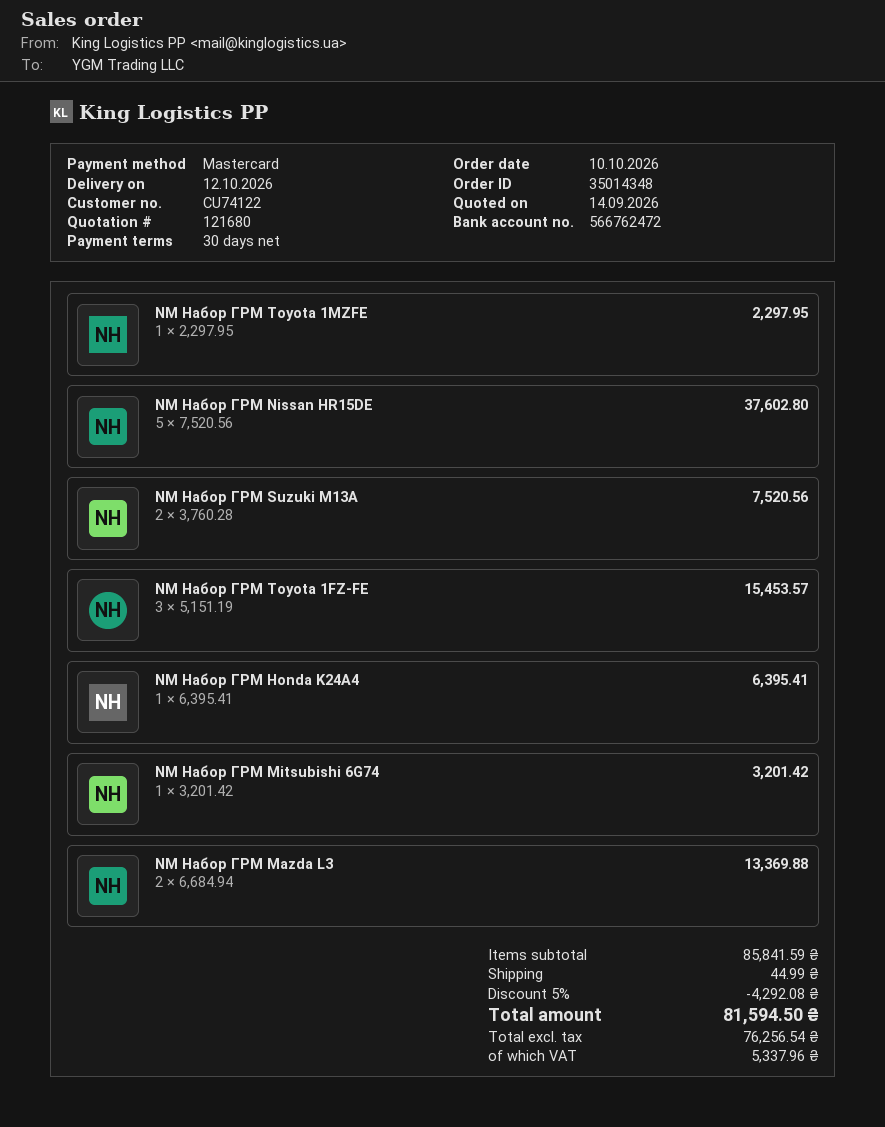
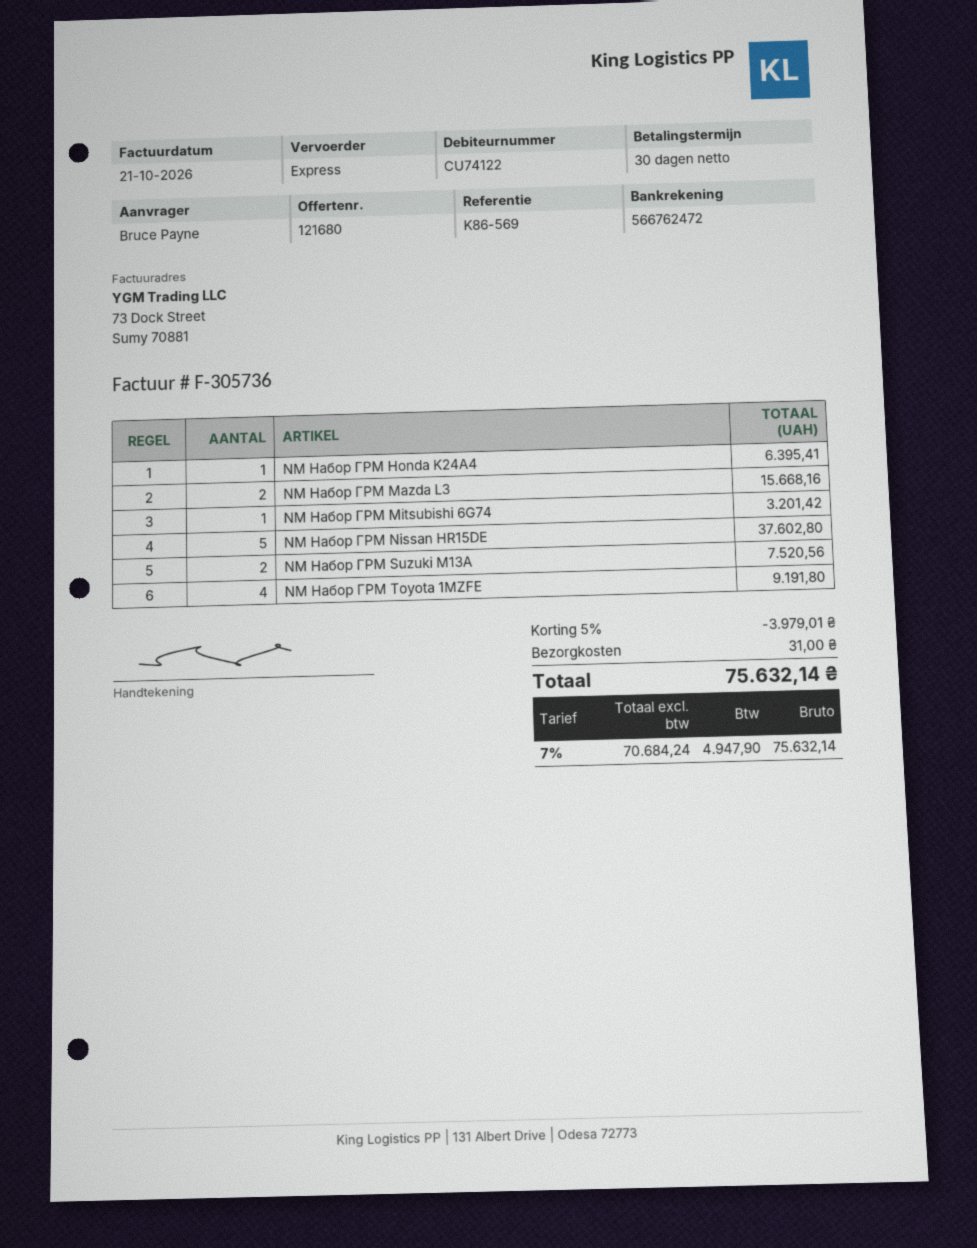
NM Набор ГРМ Toyota 1MZFE: 1 for 2297.95 -> 4 for 9191.80
NM Набор ГРМ Toyota 1FZ-FE: 3 for 15453.57 -> none
NM Набор ГРМ Mazda L3: 2 for 13369.88 -> 2 for 15668.16
discount: 5% = 4292.08 -> 5% = 3979.01
shipping: 44.99 -> 31.00
net: 76256.54 -> 70684.24
tax: 5337.96 -> 4947.90
total: 81594.50 -> 75632.14

